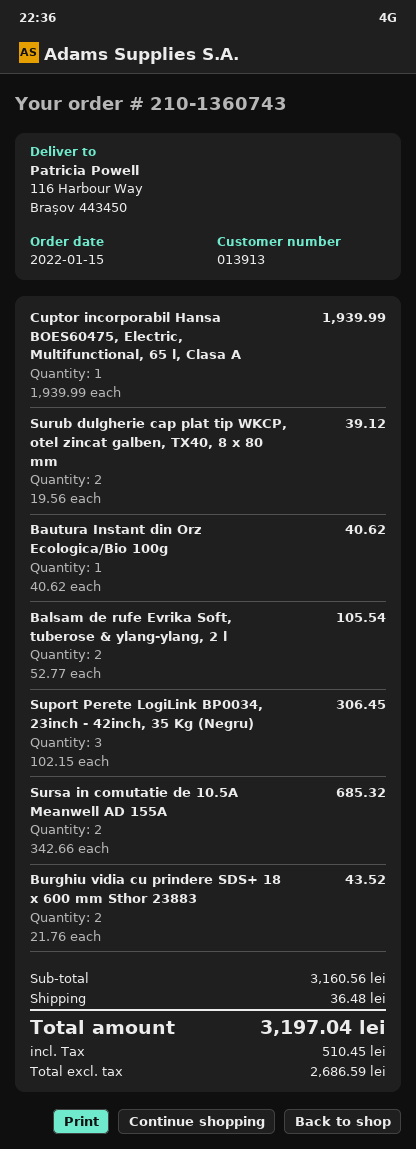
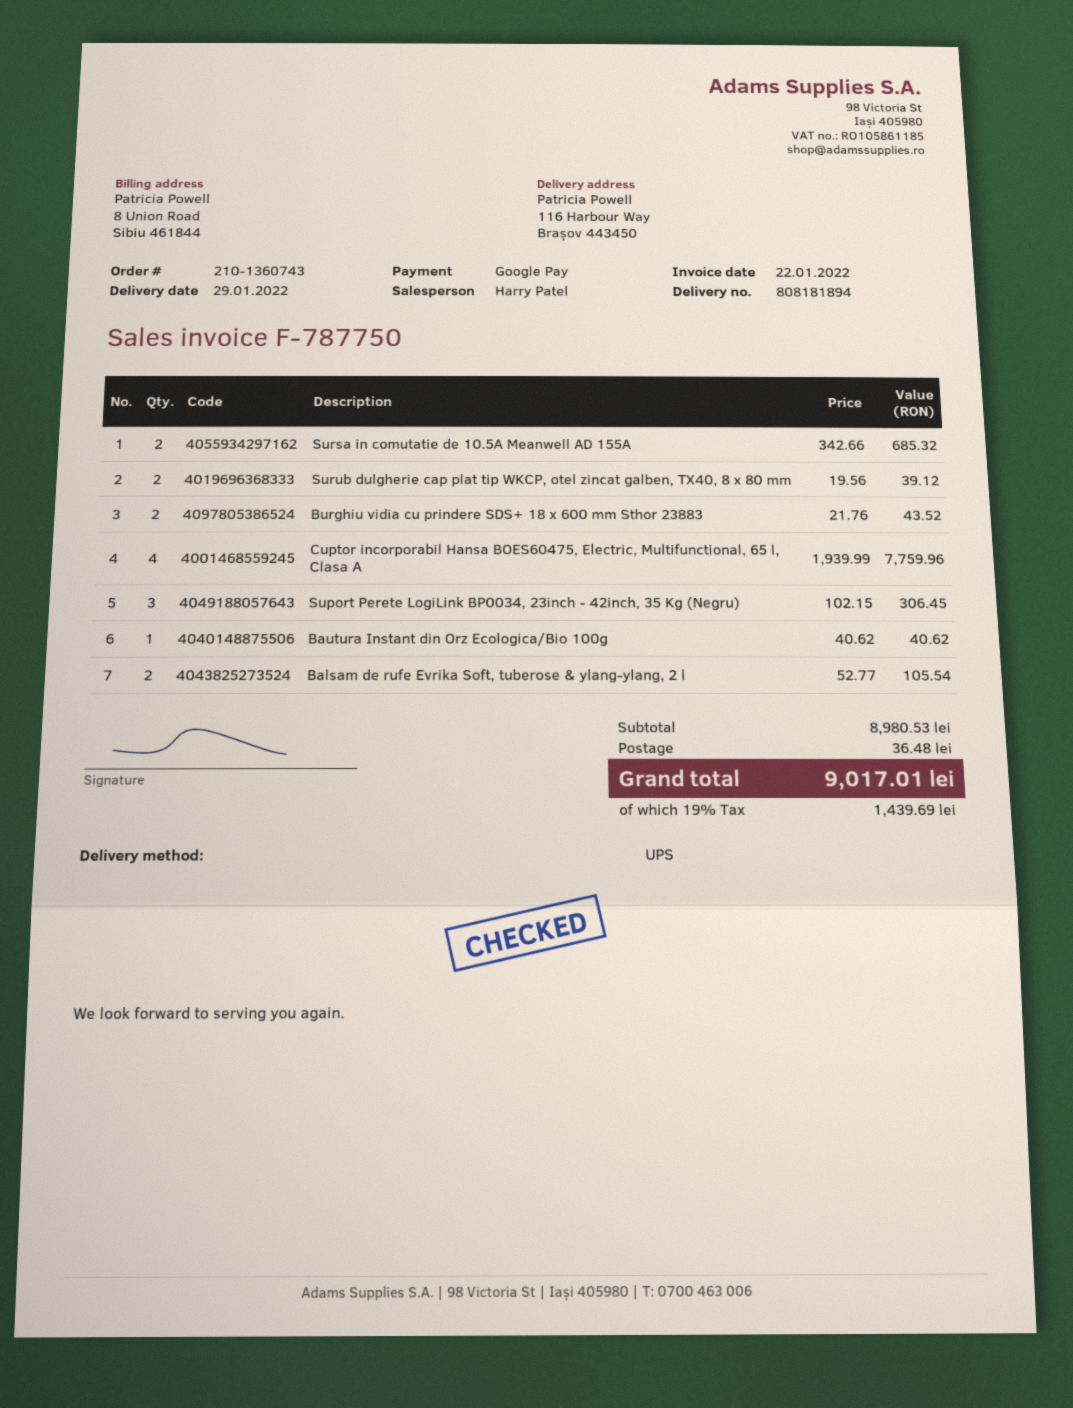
Cuptor incorporabil Hansa BOES60475, Electric, Multifunctional, 65 l, Clasa A: 1 x 1939.99 = 1939.99 -> 4 x 1939.99 = 7759.96
subtotal: 3160.56 -> 8980.53
tax: 510.45 -> 1439.69
total: 3197.04 -> 9017.01

